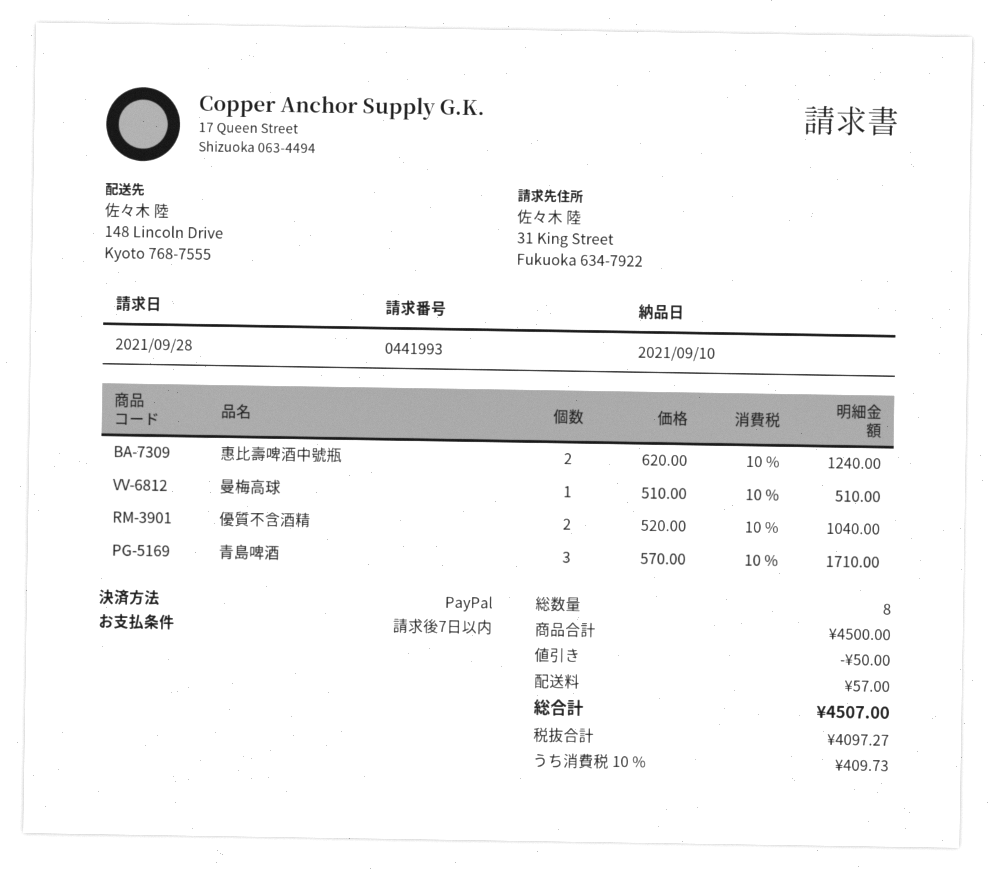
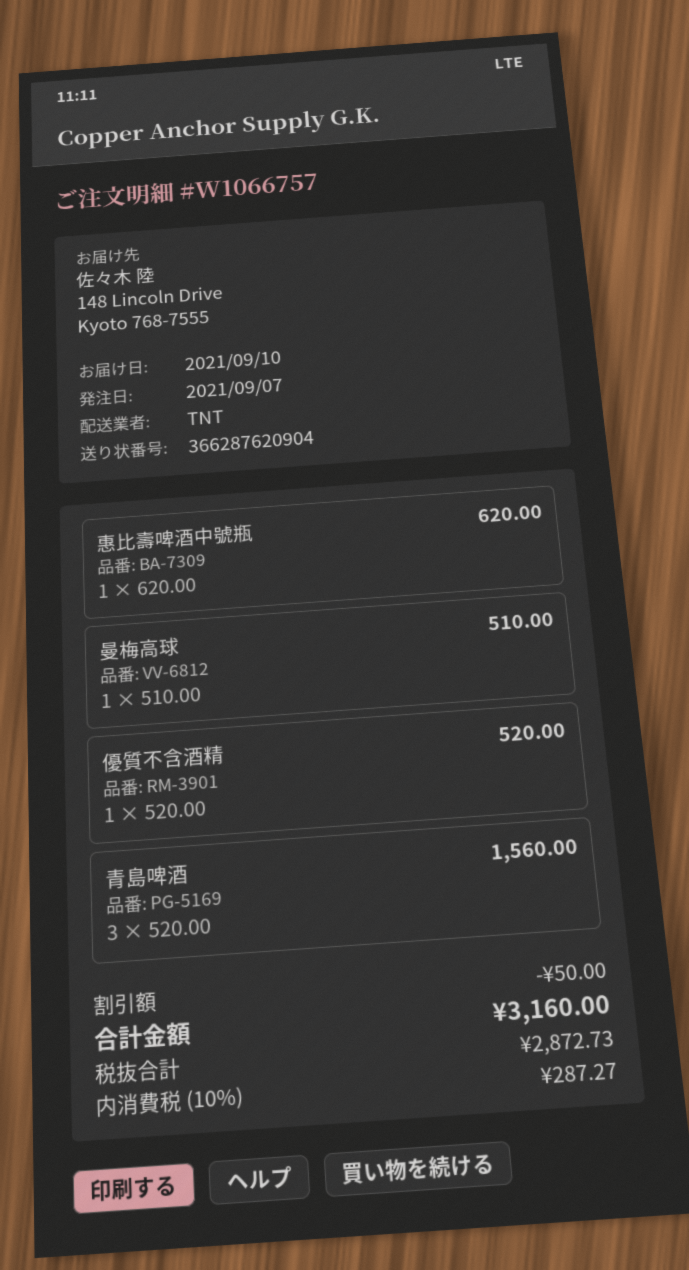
惠比壽啤酒中號瓶: 2 x 620.00 = 1240.00 -> 1 x 620.00 = 620.00
優質不含酒精: 2 x 520.00 = 1040.00 -> 1 x 520.00 = 520.00
青島啤酒: 3 x 570.00 = 1710.00 -> 3 x 520.00 = 1560.00
shipping: 57.00 -> none
net: 4097.27 -> 2872.73
tax: 10% = 409.73 -> 10% = 287.27
total: 4507.00 -> 3160.00

